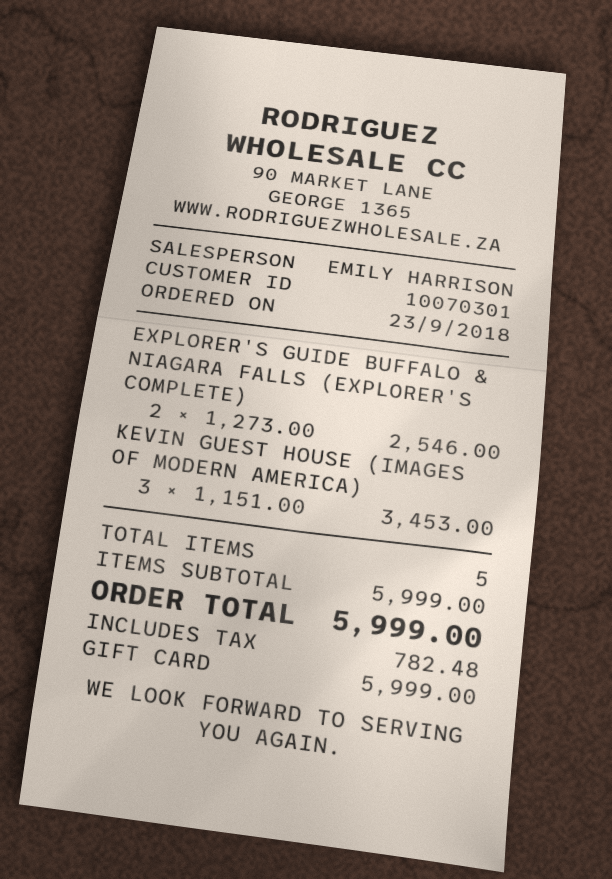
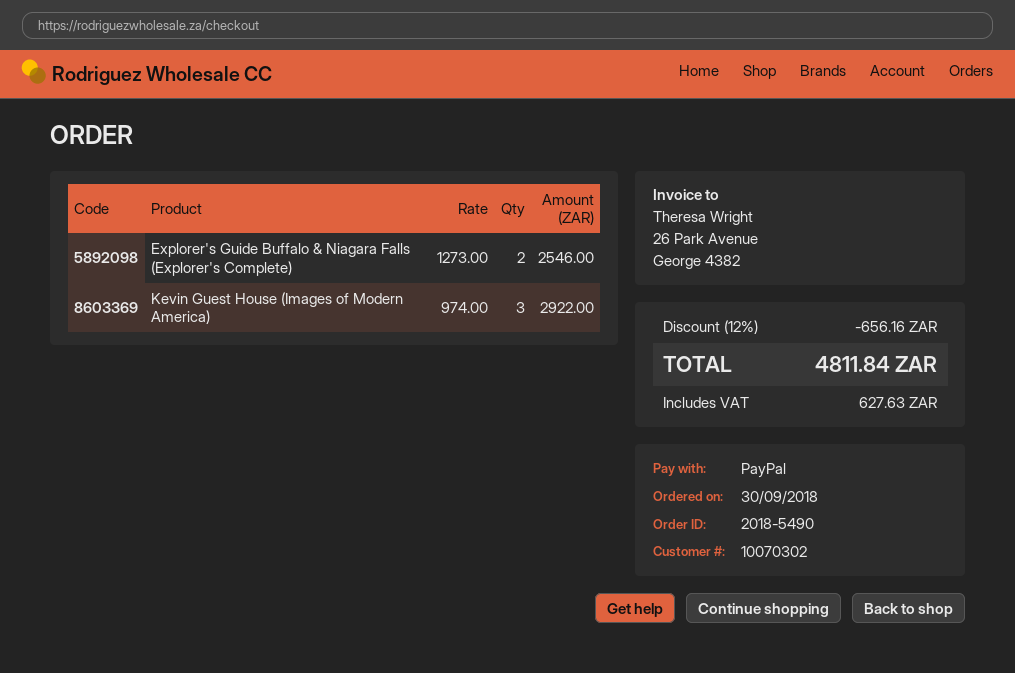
order date: 2018-09-23 -> 2018-09-30
customer number: 10070301 -> 10070302
payment method: gift card -> PayPal
KEVIN GUEST HOUSE (IMAGES OF MODERN AMERICA): 3 x 1151.00 = 3453.00 -> 3 x 974.00 = 2922.00
discount: none -> 12% = 656.16
tax: 782.48 -> 627.63
total: 5999.00 -> 4811.84

